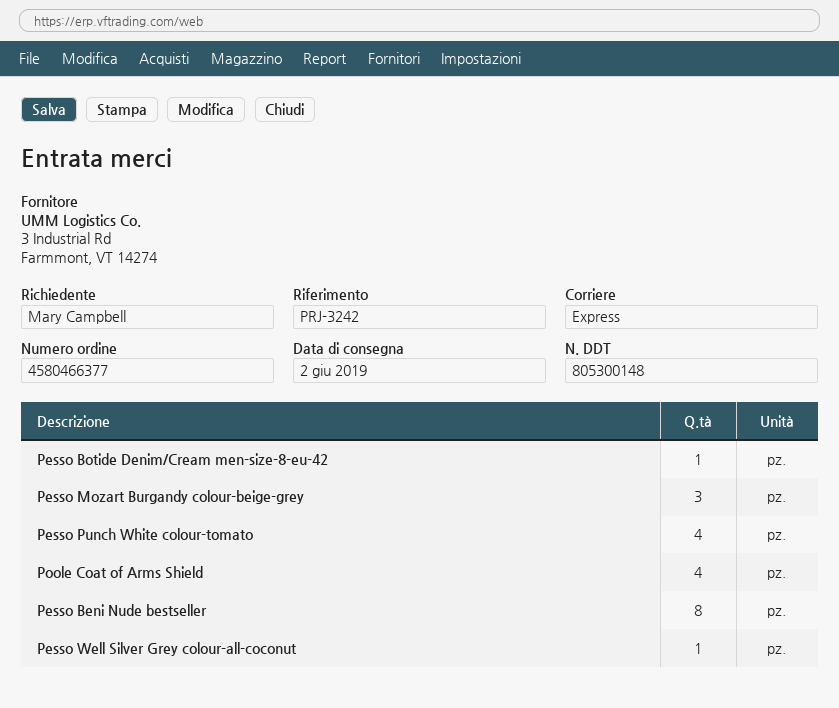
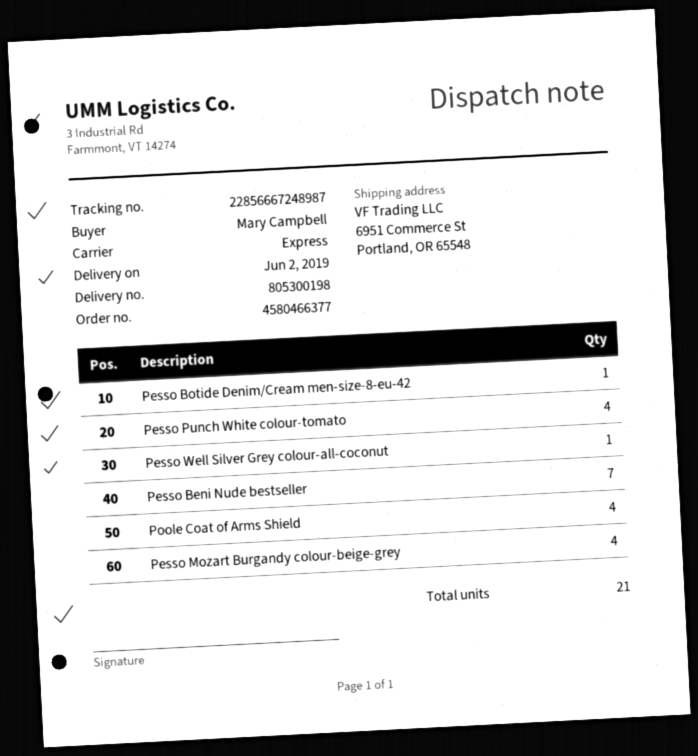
delivery note number: 805300148 -> 805300198
Pesso Mozart Burgandy colour-beige-grey: 3 -> 4
Pesso Beni Nude bestseller: 8 -> 7

